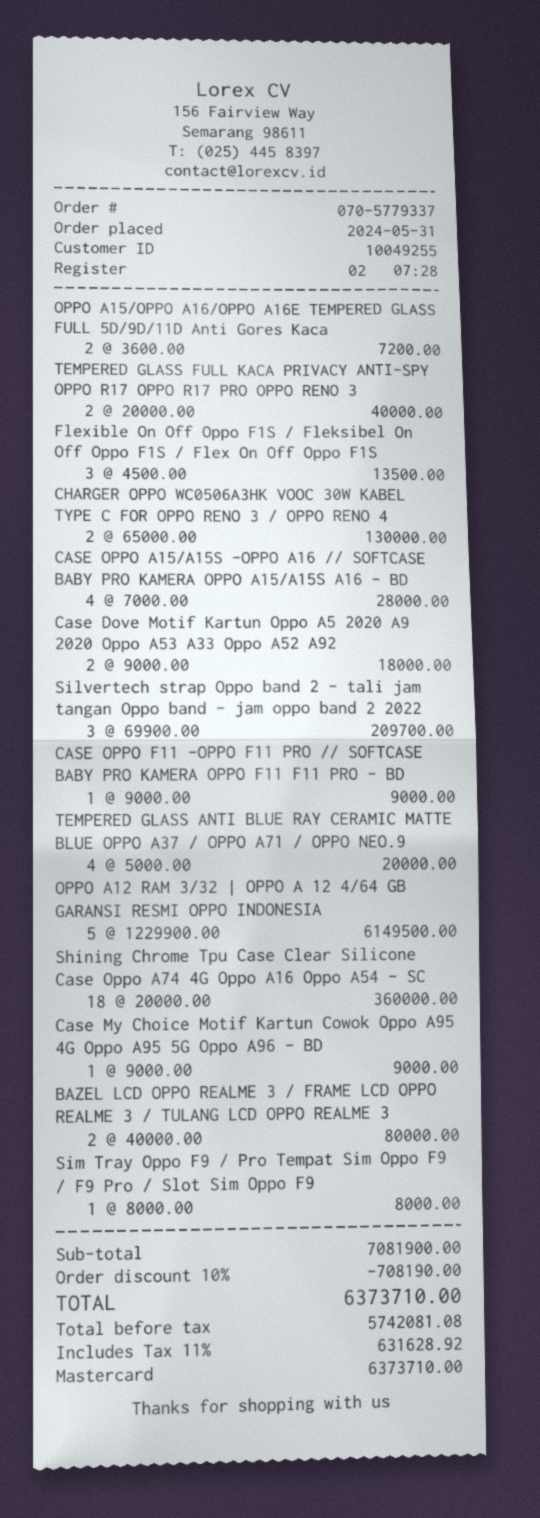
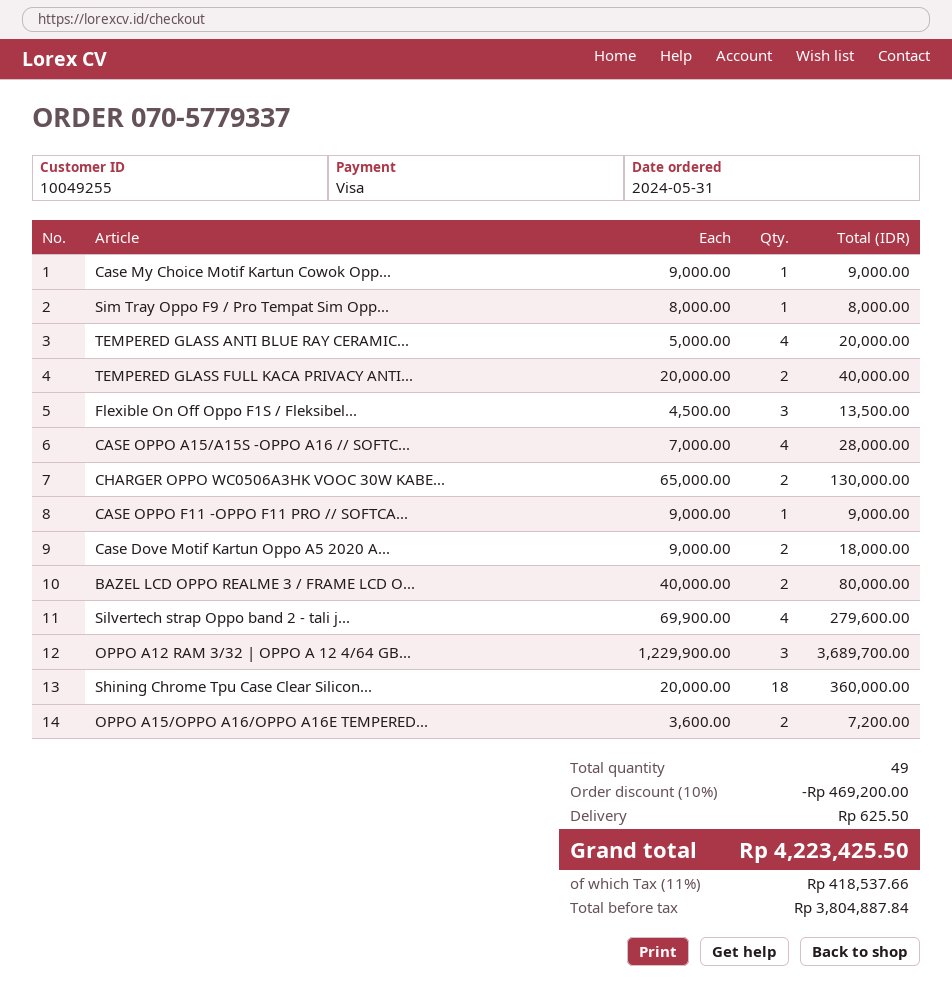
payment method: Mastercard -> Visa
Silvertech strap Oppo band 2 - tali jam tangan Oppo band - jam oppo band 2 2022: 3 x 69900.00 = 209700.00 -> 4 x 69900.00 = 279600.00
OPPO A12 RAM 3/32 | OPPO A 12 4/64 GB GARANSI RESMI OPPO INDONESIA: 5 x 1229900.00 = 6149500.00 -> 3 x 1229900.00 = 3689700.00
discount: 10% = 708190.00 -> 10% = 469200.00
shipping: none -> 625.50
net: 5742081.08 -> 3804887.84
tax: 11% = 631628.92 -> 11% = 418537.66
total: 6373710.00 -> 4223425.50

